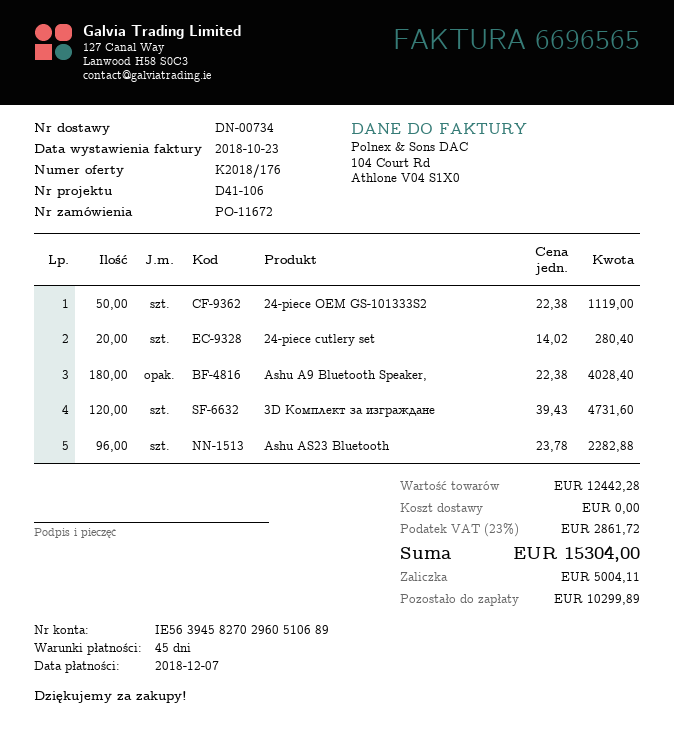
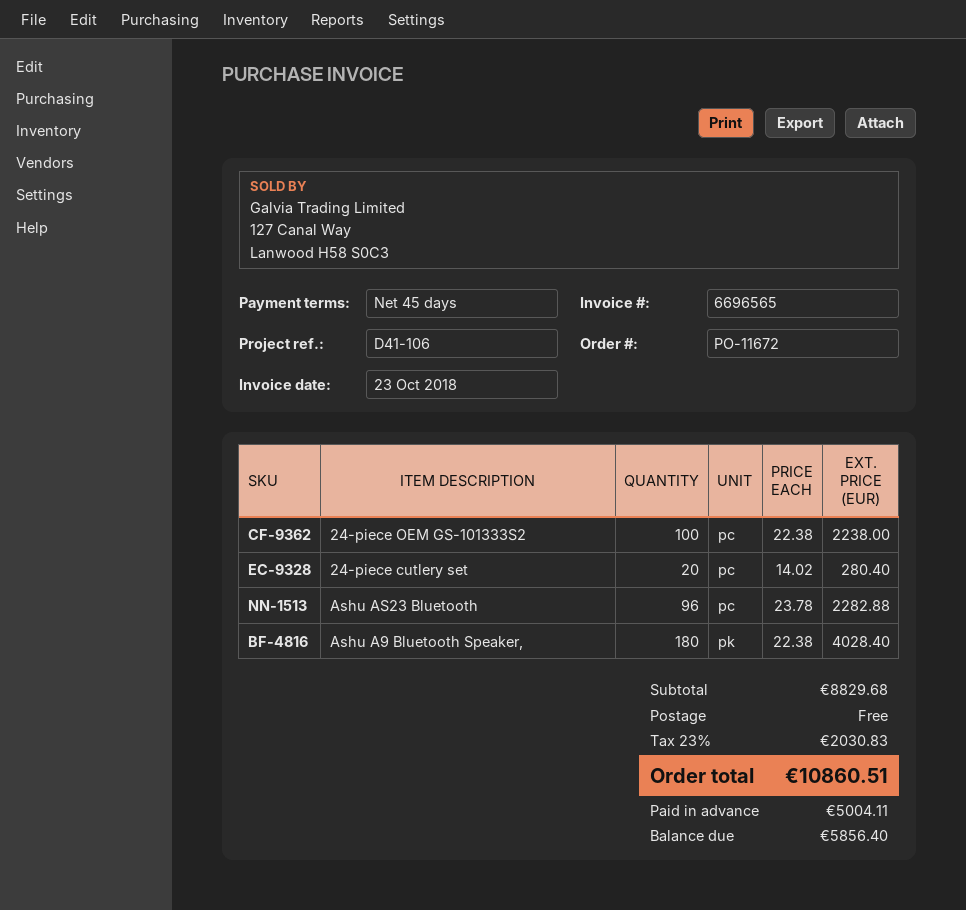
24-piece OEM GS-101333S2: 50 x 22.38 = 1119.00 -> 100 x 22.38 = 2238.00
3D Комплект за изграждане: 120 x 39.43 = 4731.60 -> none
subtotal: 12442.28 -> 8829.68
tax: 23% = 2861.72 -> 23% = 2030.83
total: 15304.00 -> 10860.51
balance: 10299.89 -> 5856.40

